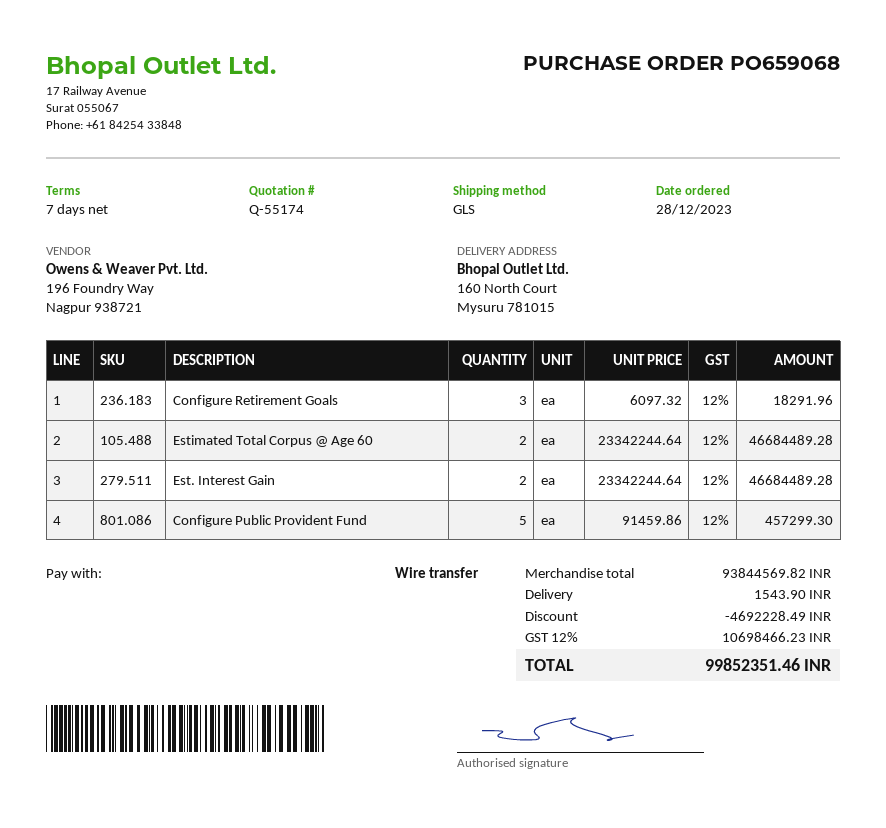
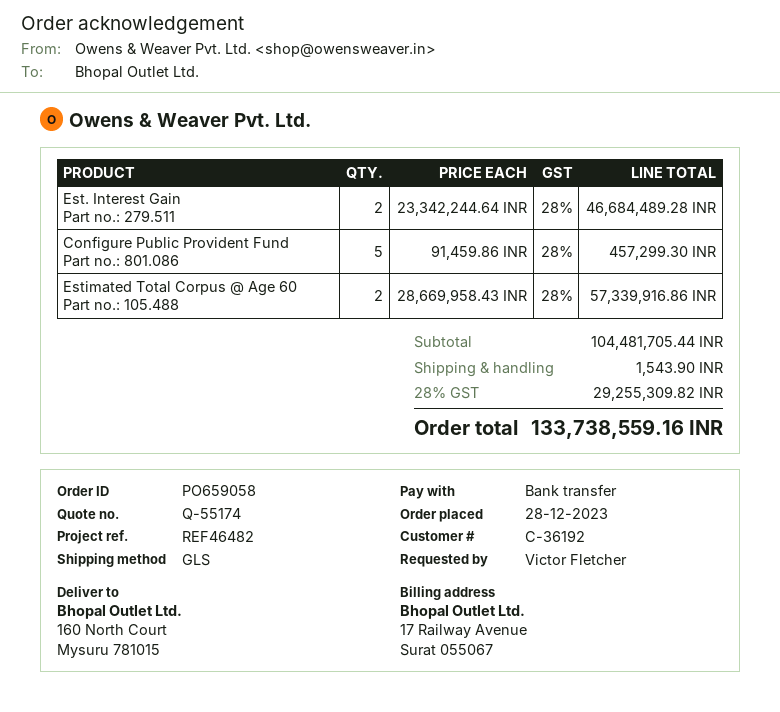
order number: PO659068 -> PO659058
Configure Retirement Goals: 3 x 6097.32 = 18291.96 -> none
Estimated Total Corpus @ Age 60: 2 x 23342244.64 = 46684489.28 -> 2 x 28669958.43 = 57339916.86
subtotal: 93844569.82 -> 104481705.44
discount: 4692228.49 -> none
tax: 12% = 10698466.23 -> 28% = 29255309.82
total: 99852351.46 -> 133738559.16

